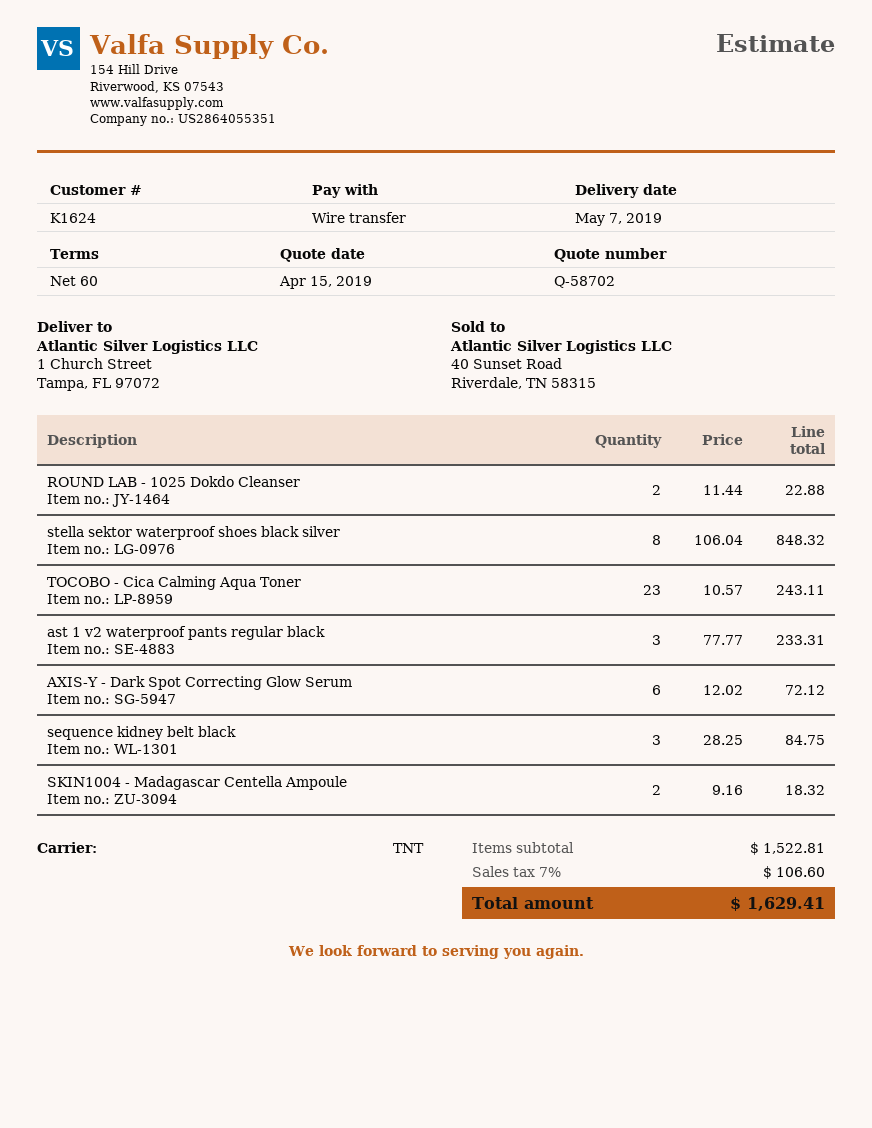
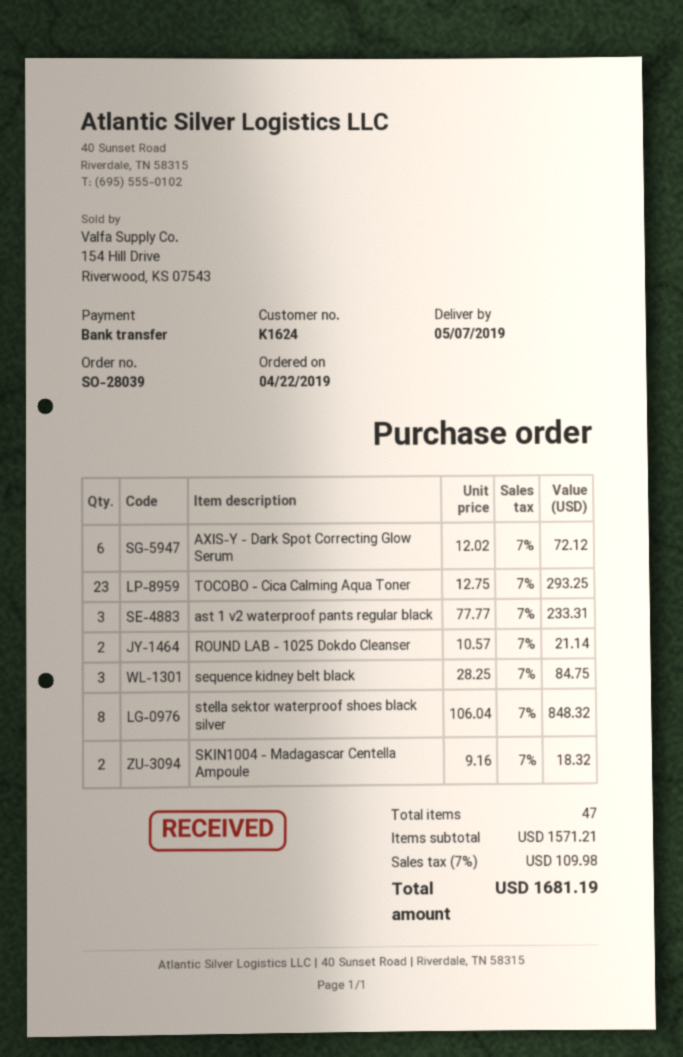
ROUND LAB - 1025 Dokdo Cleanser: 2 x 11.44 = 22.88 -> 2 x 10.57 = 21.14
TOCOBO - Cica Calming Aqua Toner: 23 x 10.57 = 243.11 -> 23 x 12.75 = 293.25
subtotal: 1522.81 -> 1571.21
tax: 7% = 106.60 -> 7% = 109.98
total: 1629.41 -> 1681.19

